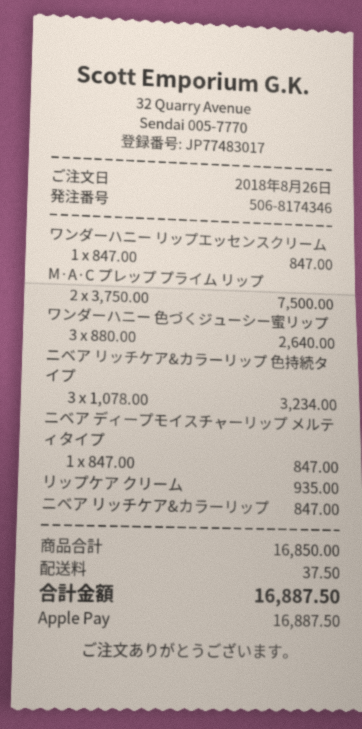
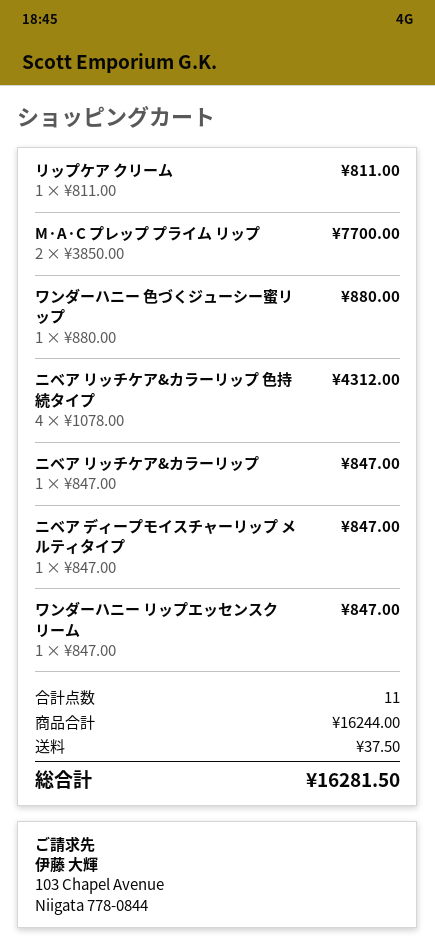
M·A·C プレップ プライム リップ: 2 x 3750.00 = 7500.00 -> 2 x 3850.00 = 7700.00
ワンダーハニー 色づくジューシー蜜リップ: 3 x 880.00 = 2640.00 -> 1 x 880.00 = 880.00
ニベア リッチケア&カラーリップ 色持続タイプ: 3 x 1078.00 = 3234.00 -> 4 x 1078.00 = 4312.00
リップケア クリーム: 1 x 935.00 = 935.00 -> 1 x 811.00 = 811.00
subtotal: 16850.00 -> 16244.00
total: 16887.50 -> 16281.50

